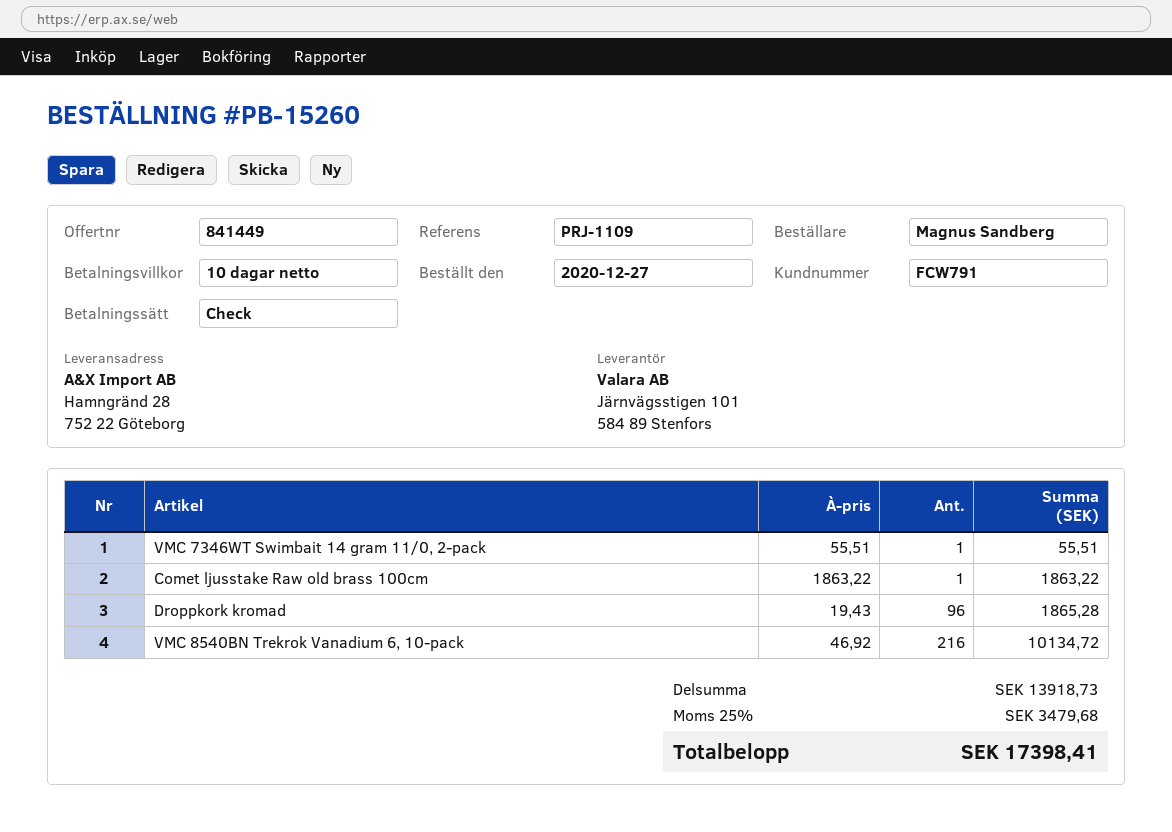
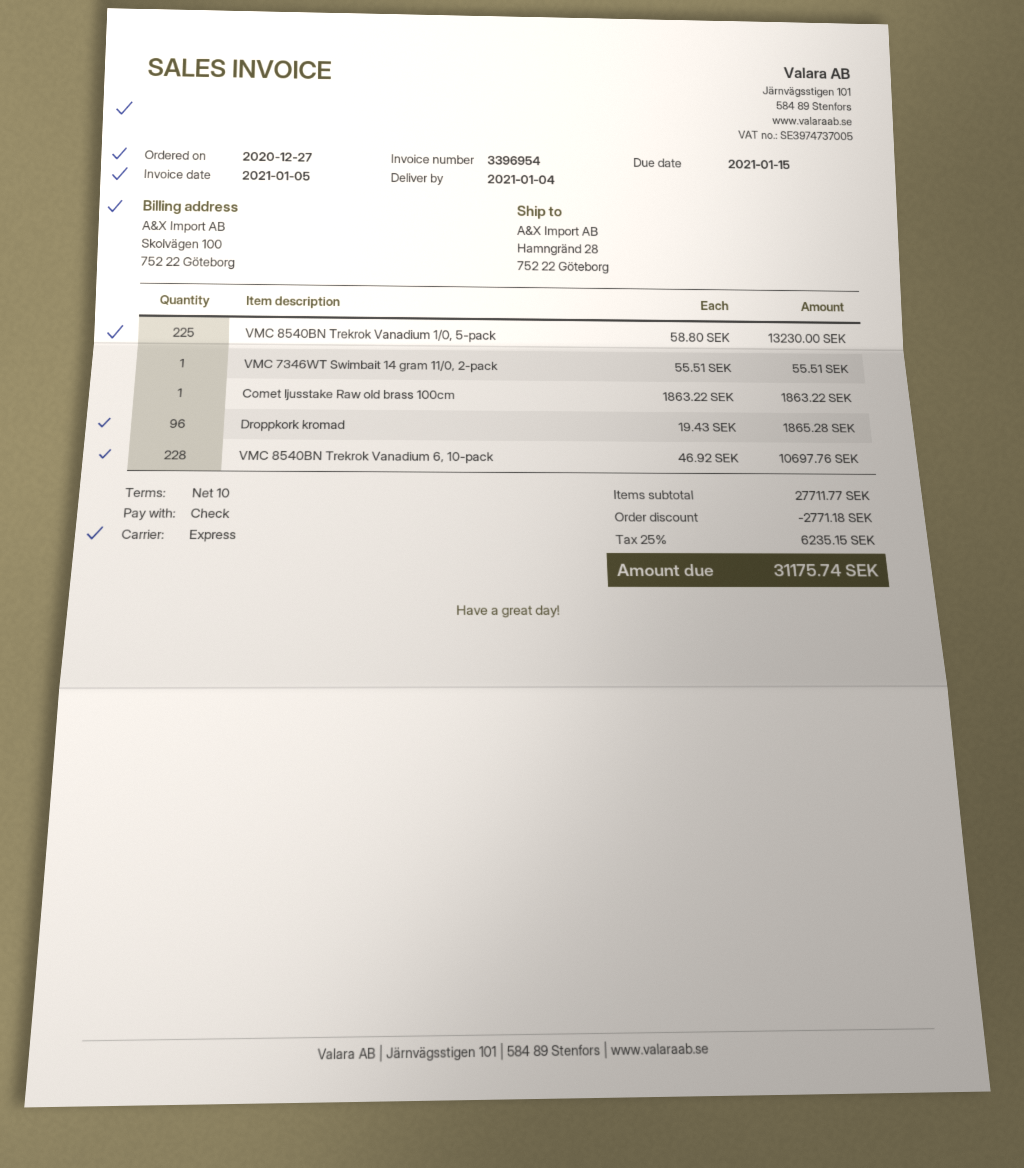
VMC 8540BN Trekrok Vanadium 6, 10-pack: 216 x 46.92 = 10134.72 -> 228 x 46.92 = 10697.76
VMC 8540BN Trekrok Vanadium 1/0, 5-pack: none -> 225 x 58.80 = 13230.00
subtotal: 13918.73 -> 27711.77
discount: none -> 2771.18
tax: 25% = 3479.68 -> 25% = 6235.15
total: 17398.41 -> 31175.74

